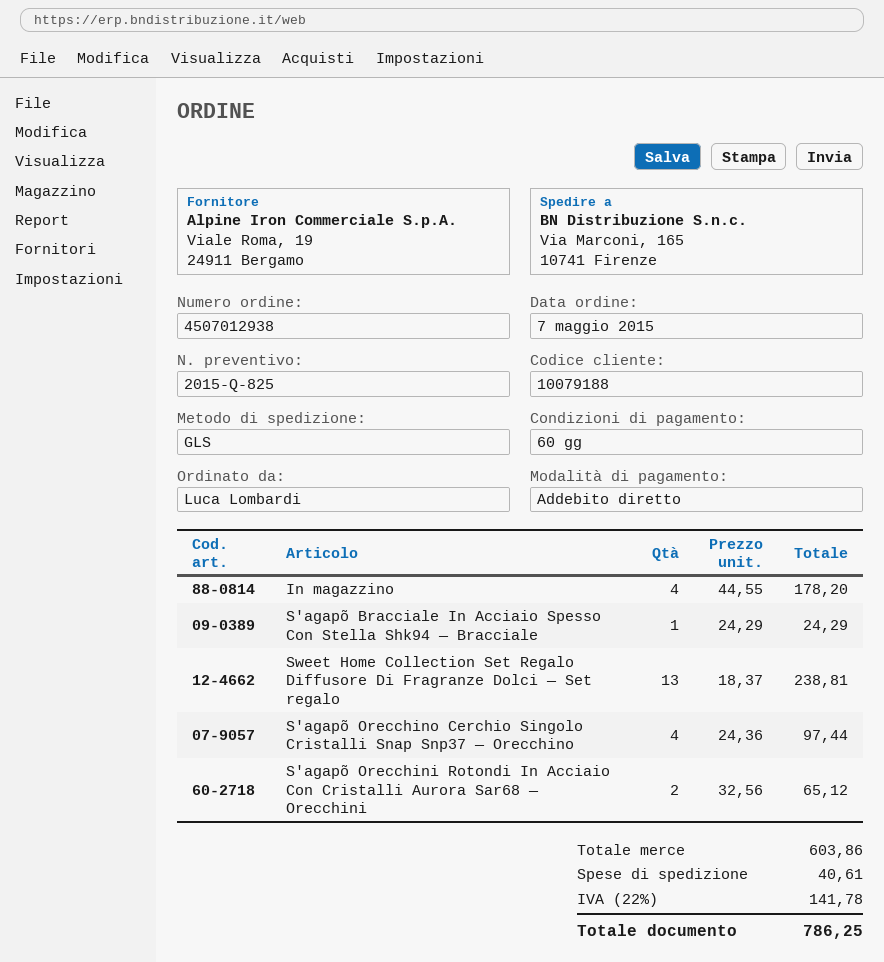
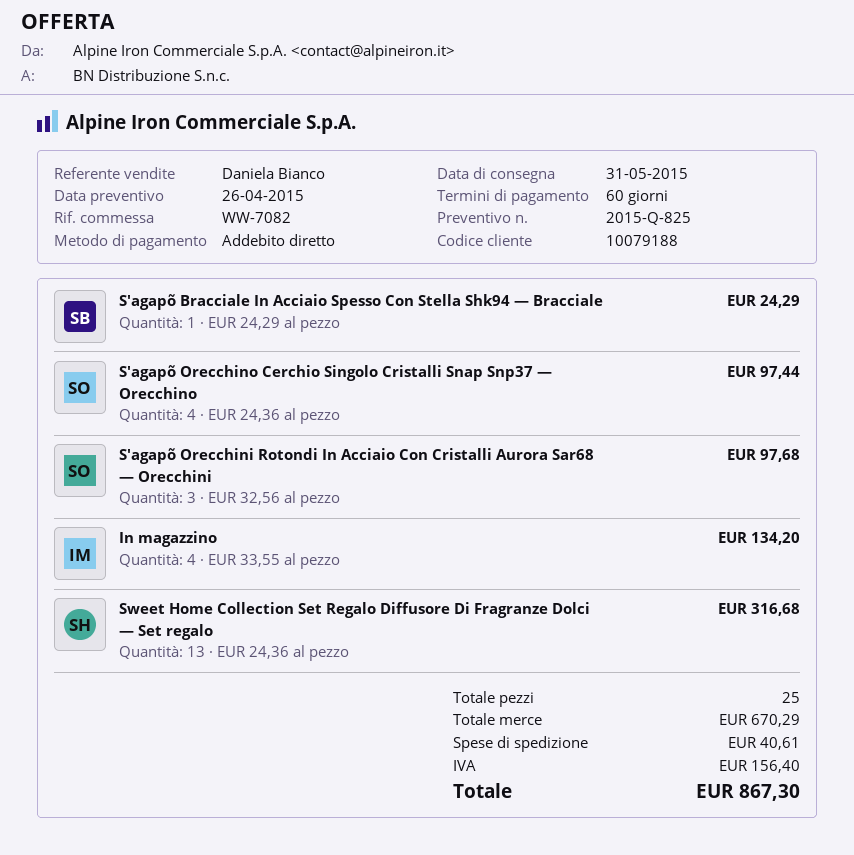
In magazzino: 4 x 44.55 = 178.20 -> 4 x 33.55 = 134.20
Sweet Home Collection Set Regalo Diffusore Di Fragranze Dolci — Set regalo: 13 x 18.37 = 238.81 -> 13 x 24.36 = 316.68
S'agapõ Orecchini Rotondi In Acciaio Con Cristalli Aurora Sar68 — Orecchini: 2 x 32.56 = 65.12 -> 3 x 32.56 = 97.68
subtotal: 603.86 -> 670.29
tax: 141.78 -> 156.40
total: 786.25 -> 867.30

